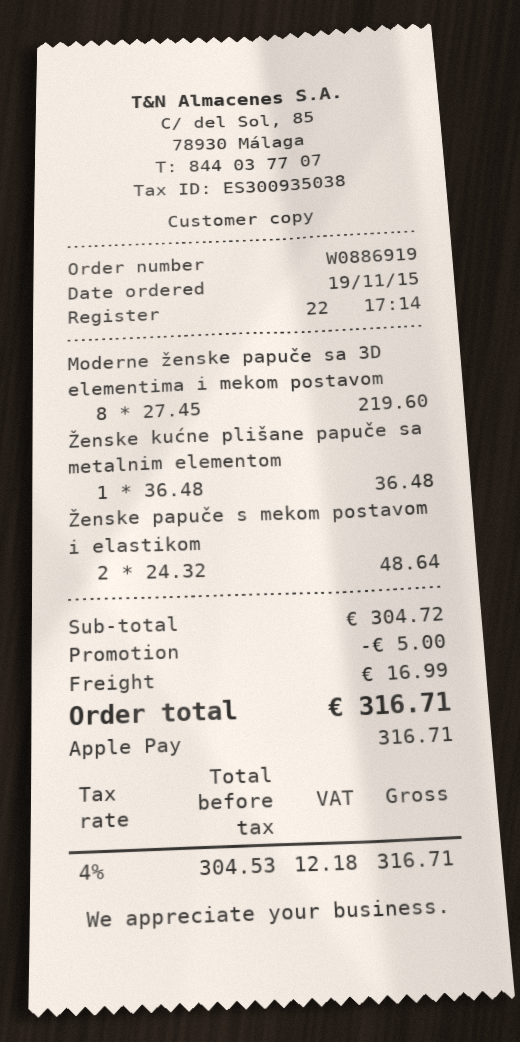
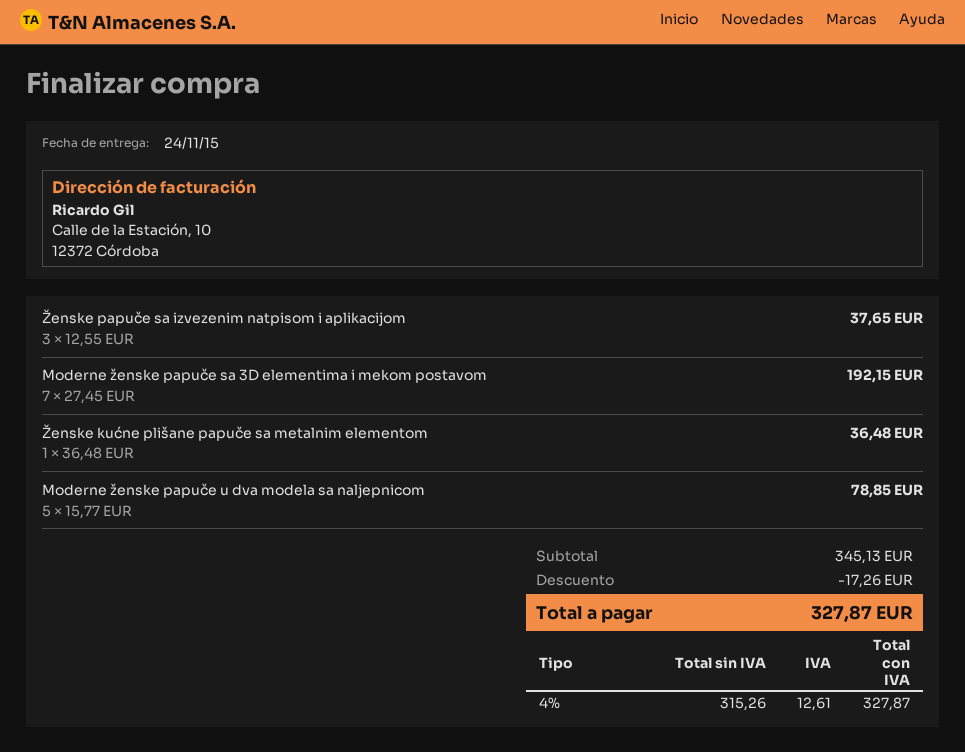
Moderne ženske papuče sa 3D elementima i mekom postavom: 8 x 27.45 = 219.60 -> 7 x 27.45 = 192.15
Ženske papuče s mekom postavom i elastikom: 2 x 24.32 = 48.64 -> none
Ženske papuče sa izvezenim natpisom i aplikacijom: none -> 3 x 12.55 = 37.65
Moderne ženske papuče u dva modela sa naljepnicom: none -> 5 x 15.77 = 78.85
subtotal: 304.72 -> 345.13
discount: 5.00 -> 17.26
shipping: 16.99 -> none
net: 304.53 -> 315.26
tax: 4% = 12.18 -> 4% = 12.61
total: 316.71 -> 327.87

